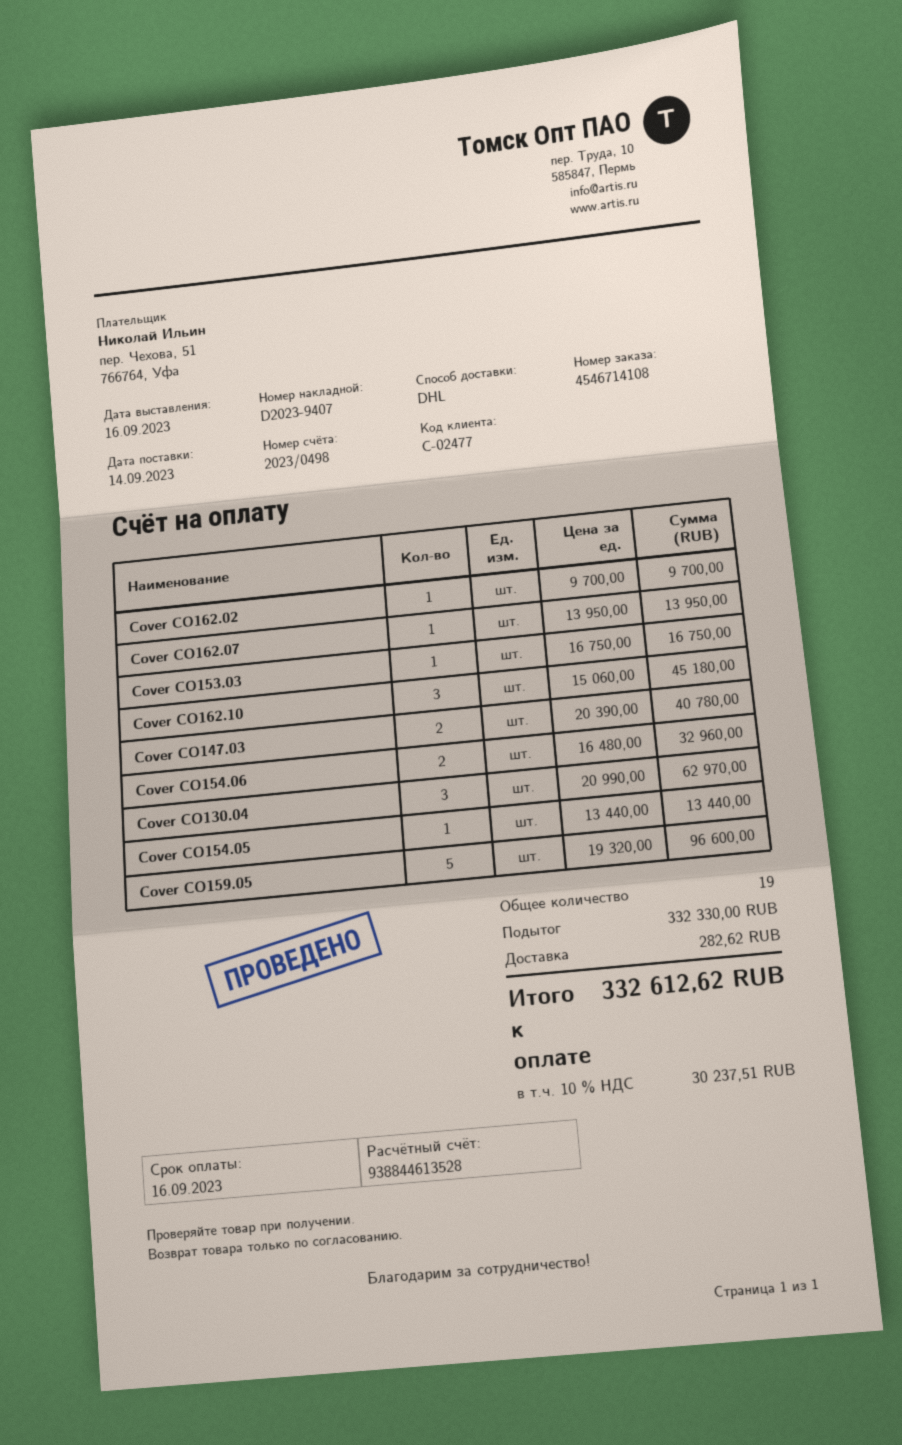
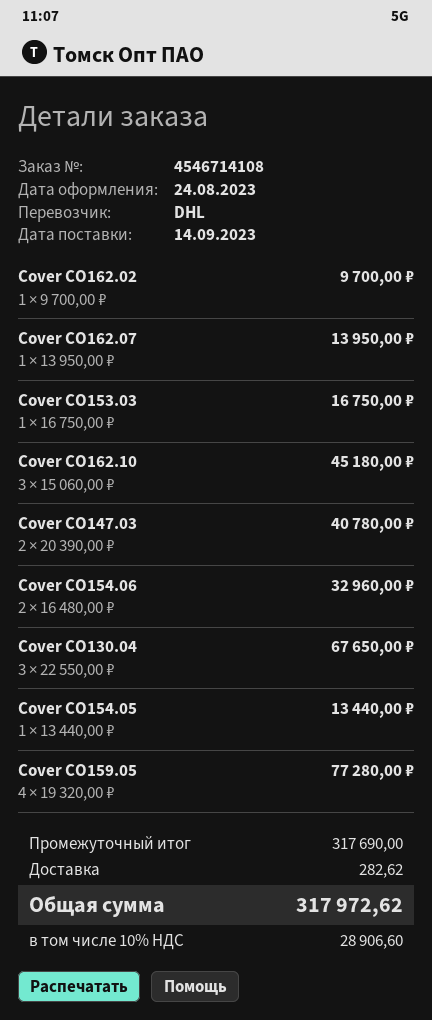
Cover CO130.04: 3 x 20990.00 = 62970.00 -> 3 x 22550.00 = 67650.00
Cover CO159.05: 5 x 19320.00 = 96600.00 -> 4 x 19320.00 = 77280.00
subtotal: 332330.00 -> 317690.00
tax: 10% = 30237.51 -> 10% = 28906.60
total: 332612.62 -> 317972.62

